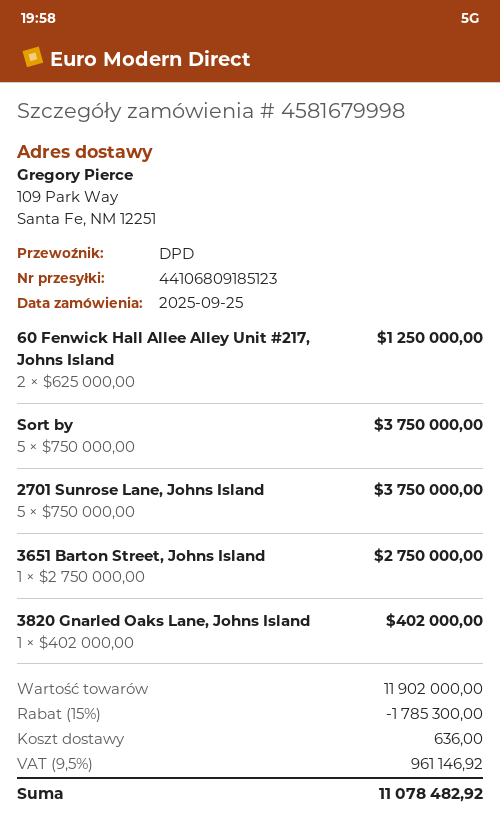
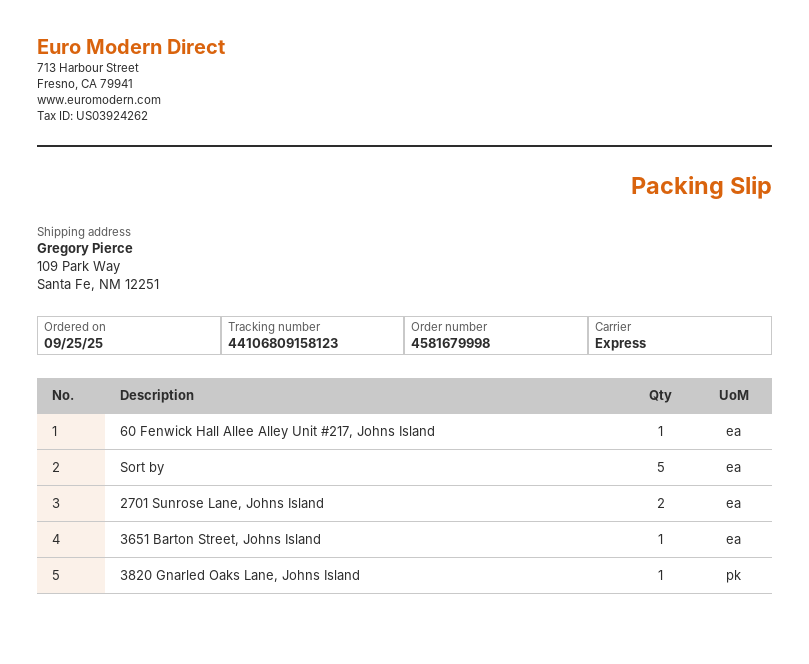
shipping method: DPD -> express
tracking number: 44106809185123 -> 44106809158123
60 Fenwick Hall Allee Alley Unit #217, Johns Island: 2 -> 1
2701 Sunrose Lane, Johns Island: 5 -> 2

